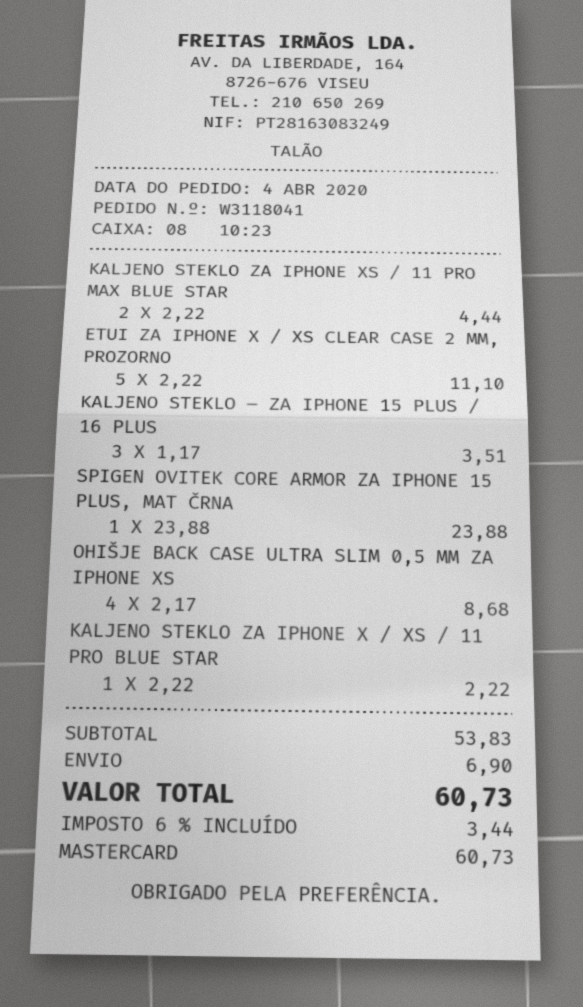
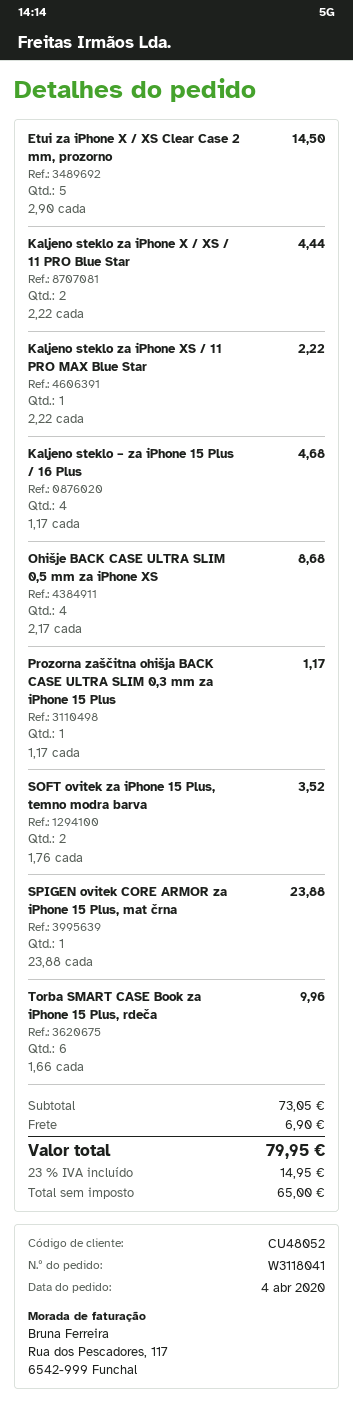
KALJENO STEKLO ZA IPHONE XS / 11 PRO MAX BLUE STAR: 2 x 2.22 = 4.44 -> 1 x 2.22 = 2.22
ETUI ZA IPHONE X / XS CLEAR CASE 2 MM, PROZORNO: 5 x 2.22 = 11.10 -> 5 x 2.90 = 14.50
KALJENO STEKLO – ZA IPHONE 15 PLUS / 16 PLUS: 3 x 1.17 = 3.51 -> 4 x 1.17 = 4.68
KALJENO STEKLO ZA IPHONE X / XS / 11 PRO BLUE STAR: 1 x 2.22 = 2.22 -> 2 x 2.22 = 4.44
Prozorna zaščitna ohišja BACK CASE ULTRA SLIM 0,3 mm za iPhone 15 Plus: none -> 1 x 1.17 = 1.17
SOFT ovitek za iPhone 15 Plus, temno modra barva: none -> 2 x 1.76 = 3.52
Torba SMART CASE Book za iPhone 15 Plus, rdeča: none -> 6 x 1.66 = 9.96
subtotal: 53.83 -> 73.05
tax: 6% = 3.44 -> 23% = 14.95
total: 60.73 -> 79.95

